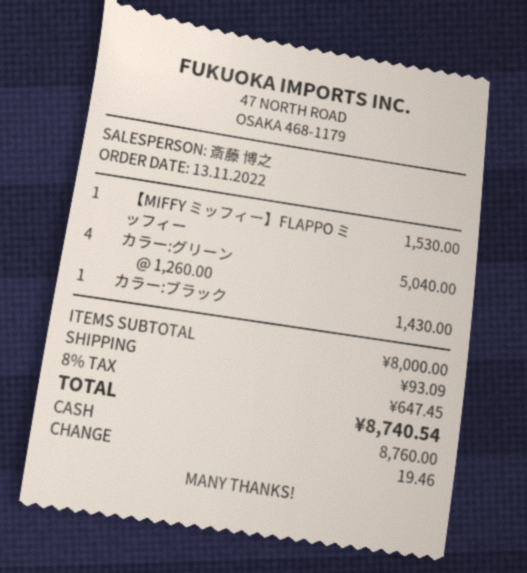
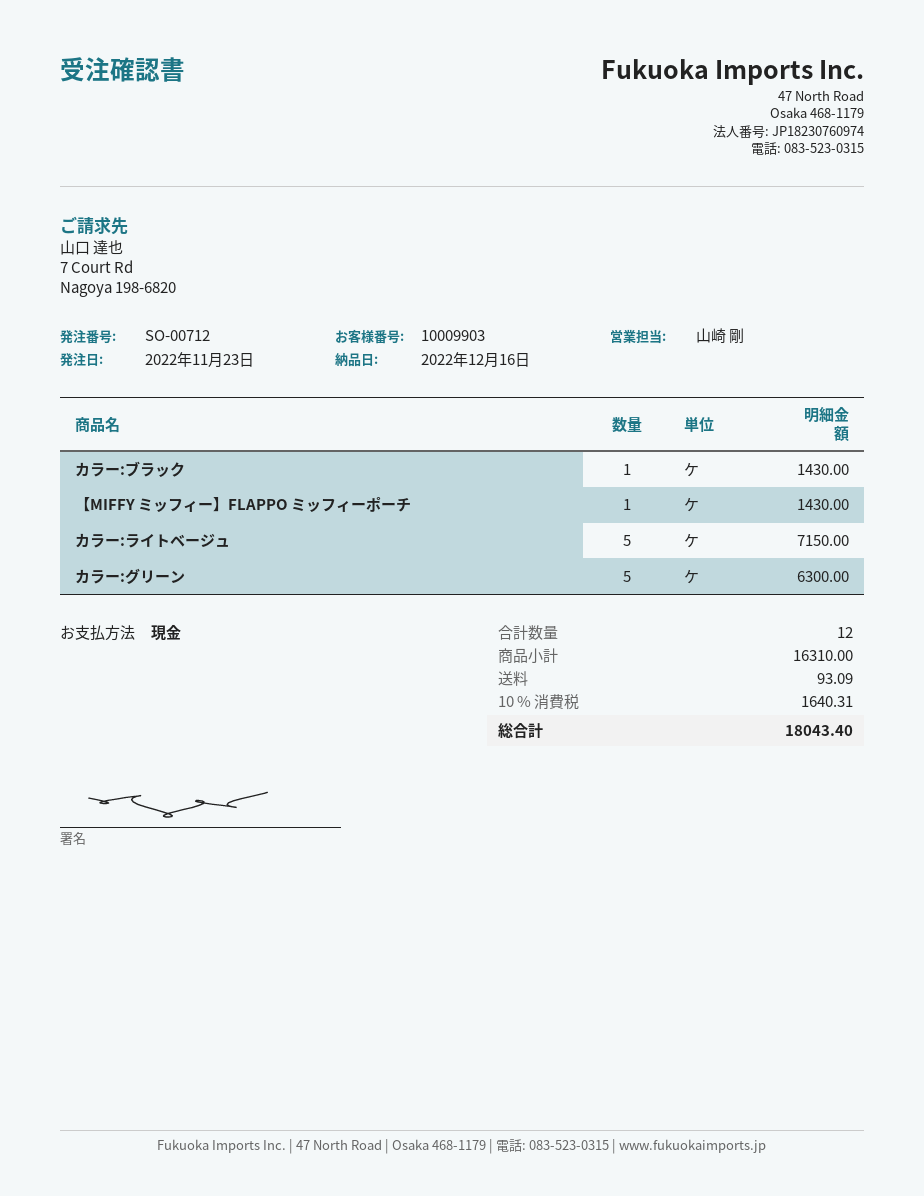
order date: 2022-11-13 -> 2022-11-23
sales rep: 斎藤 博之 -> 山崎 剛
【MIFFY ミッフィー】FLAPPO ミッフィー: 1 for 1530.00 -> 1 for 1430.00
カラー:グリーン: 4 for 5040.00 -> 5 for 6300.00
カラー:ライトベージュ: none -> 5 for 7150.00
subtotal: 8000.00 -> 16310.00
tax: 8% = 647.45 -> 10% = 1640.31
total: 8740.54 -> 18043.40

